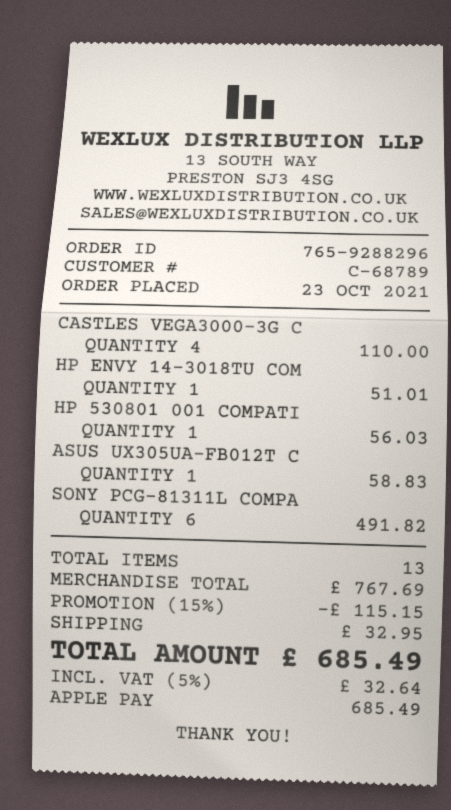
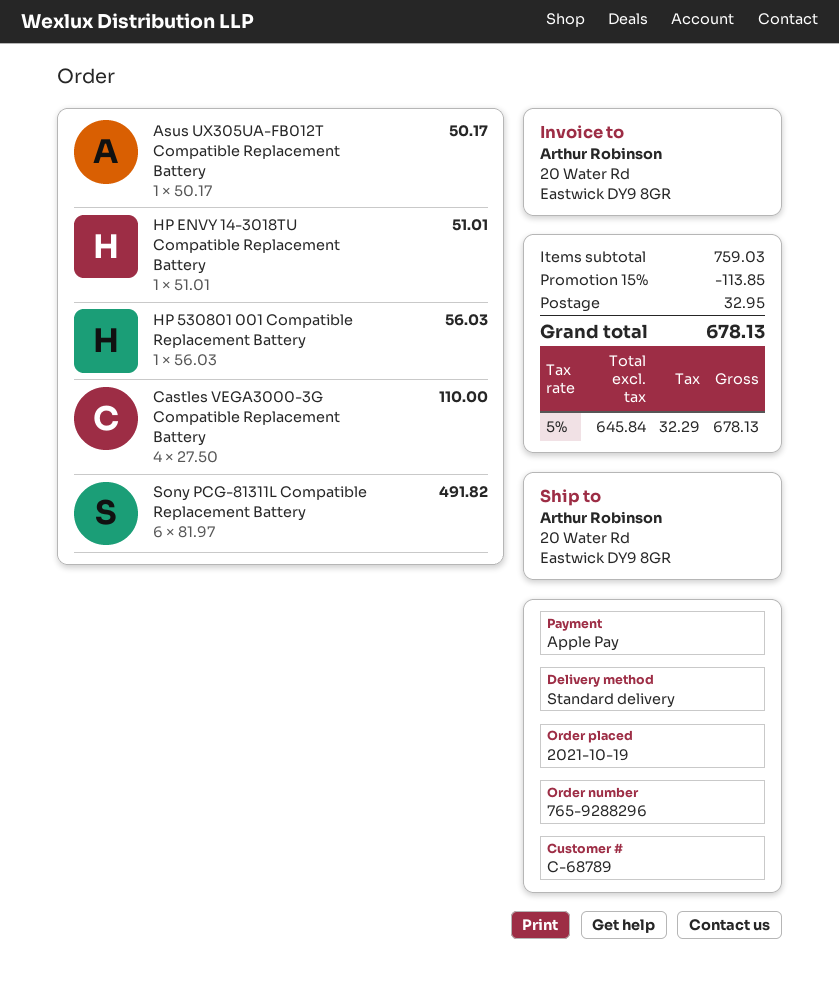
order date: 2021-10-23 -> 2021-10-19
ASUS UX305UA-FB012T C: 1 for 58.83 -> 1 for 50.17
subtotal: 767.69 -> 759.03
discount: 15% = 115.15 -> 15% = 113.85
tax: 5% = 32.64 -> 5% = 32.29
total: 685.49 -> 678.13

